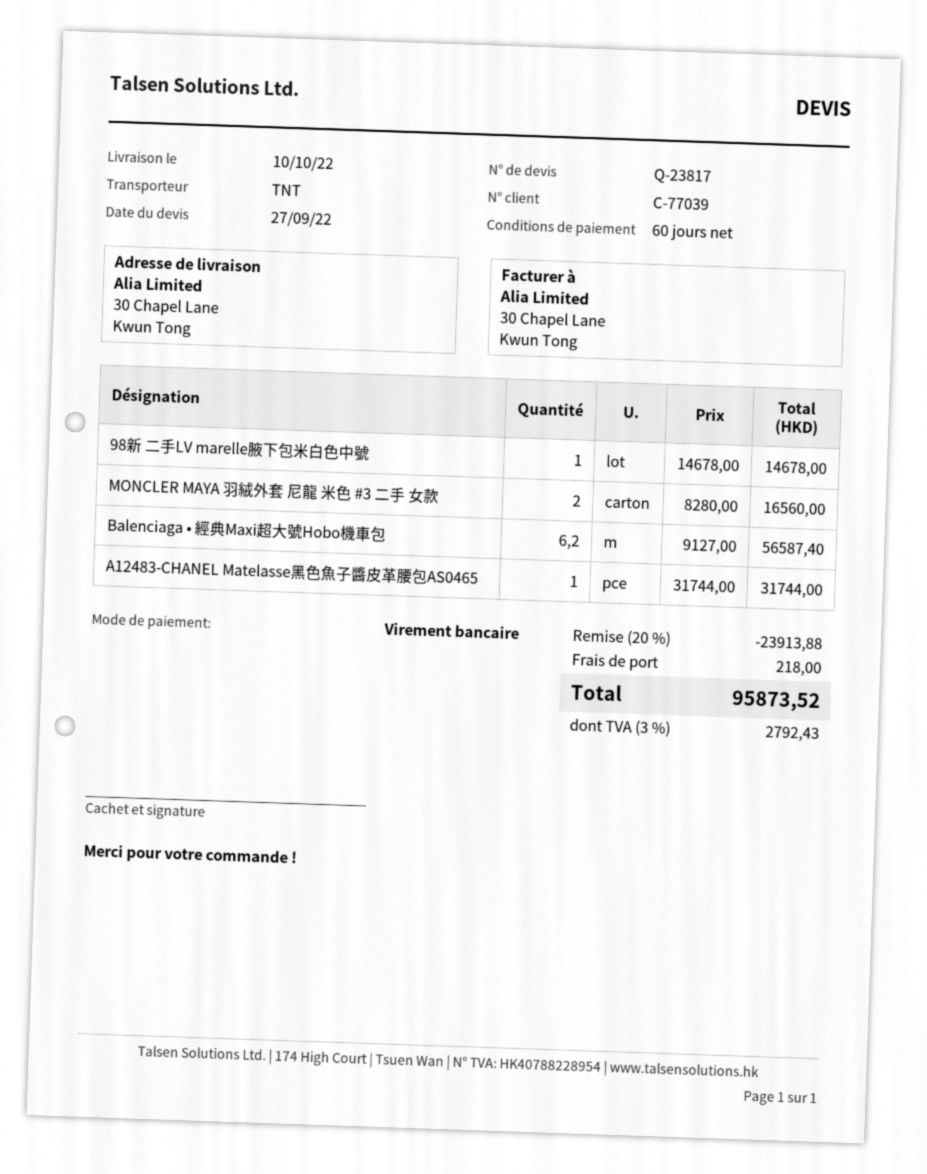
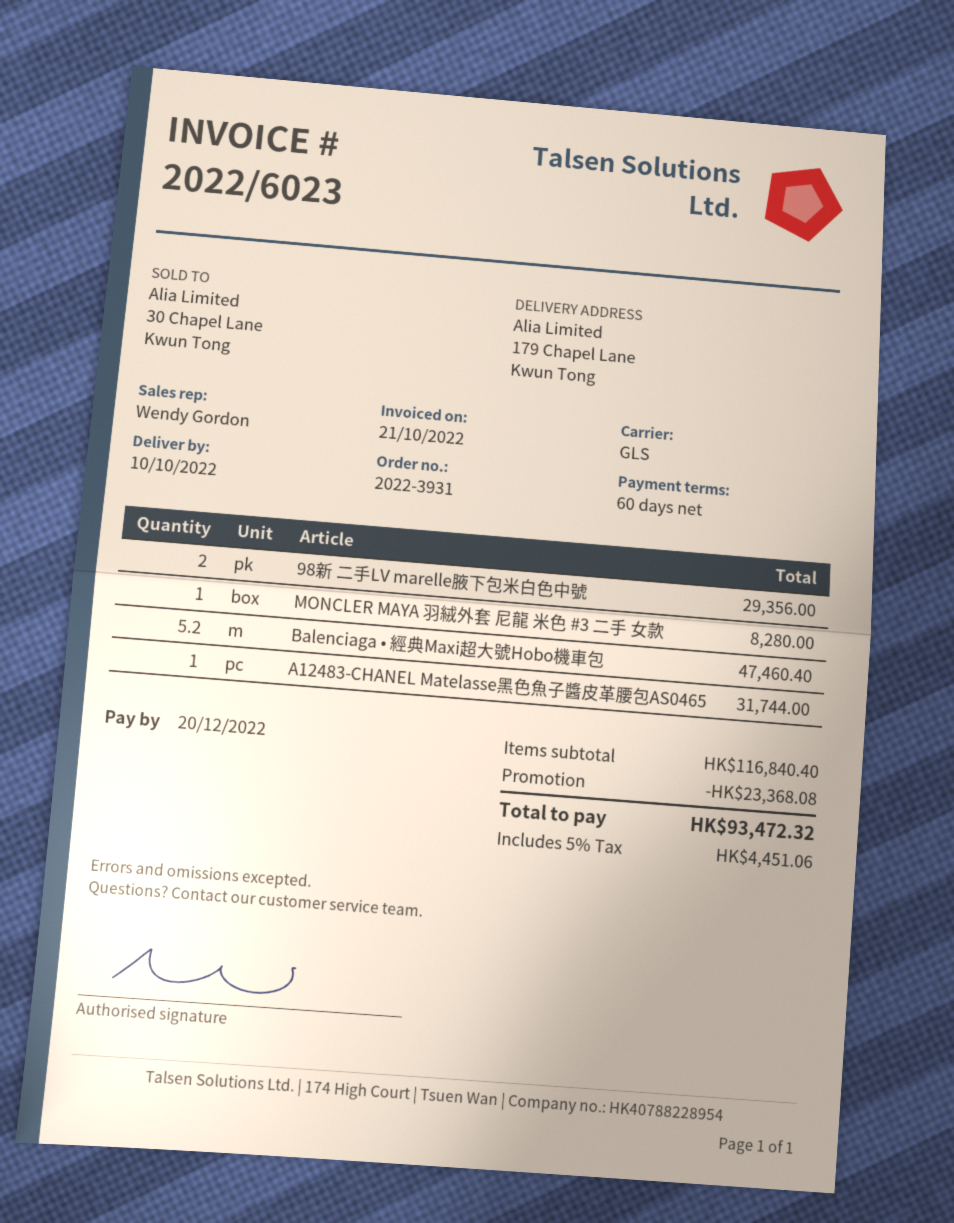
shipping method: TNT -> GLS
ship to: 30 Chapel Lane, Kwun Tong -> 179 Chapel Lane, Kwun Tong
98新 二手LV marelle腋下包米白色中號: 1 for 14678.00 -> 2 for 29356.00
MONCLER MAYA 羽絨外套 尼龍 米色 #3 二手 女款: 2 for 16560.00 -> 1 for 8280.00
Balenciaga • 經典Maxi超大號Hobo機車包: 6.2 for 56587.40 -> 5.2 for 47460.40
discount: 23913.88 -> 23368.08
shipping: 218.00 -> none
tax: 3% = 2792.43 -> 5% = 4451.06
total: 95873.52 -> 93472.32

